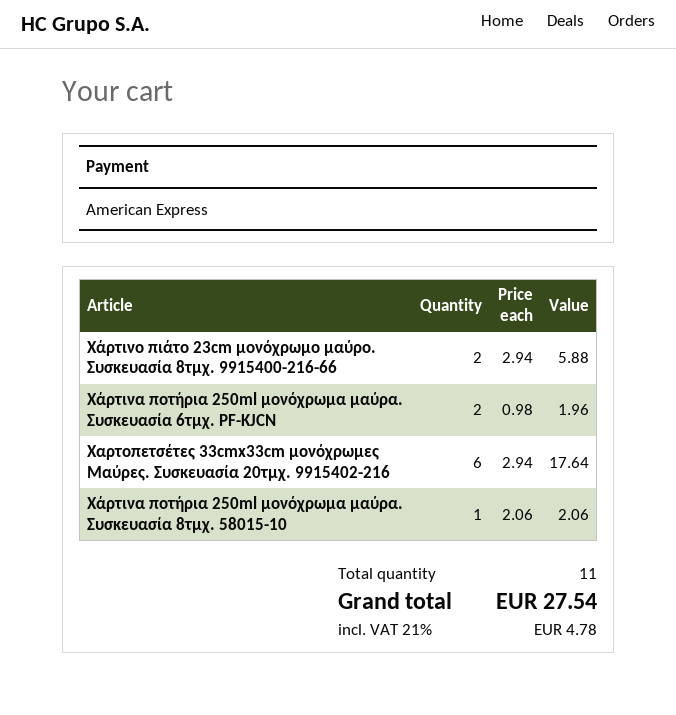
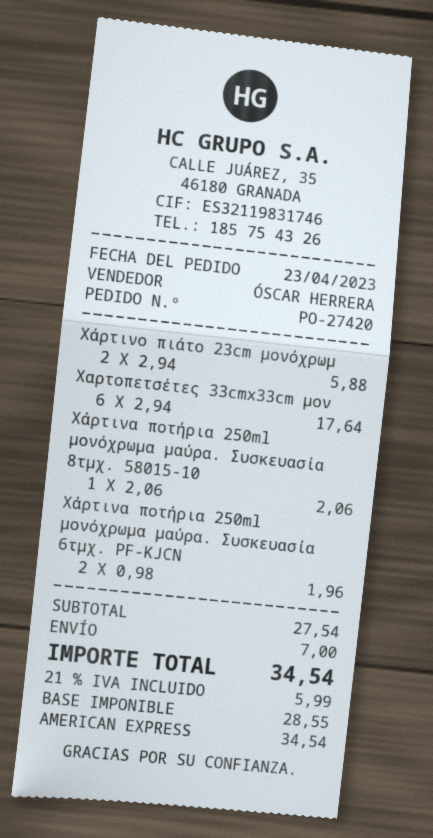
shipping: none -> 7.00
tax: 21% = 4.78 -> 21% = 5.99
total: 27.54 -> 34.54

